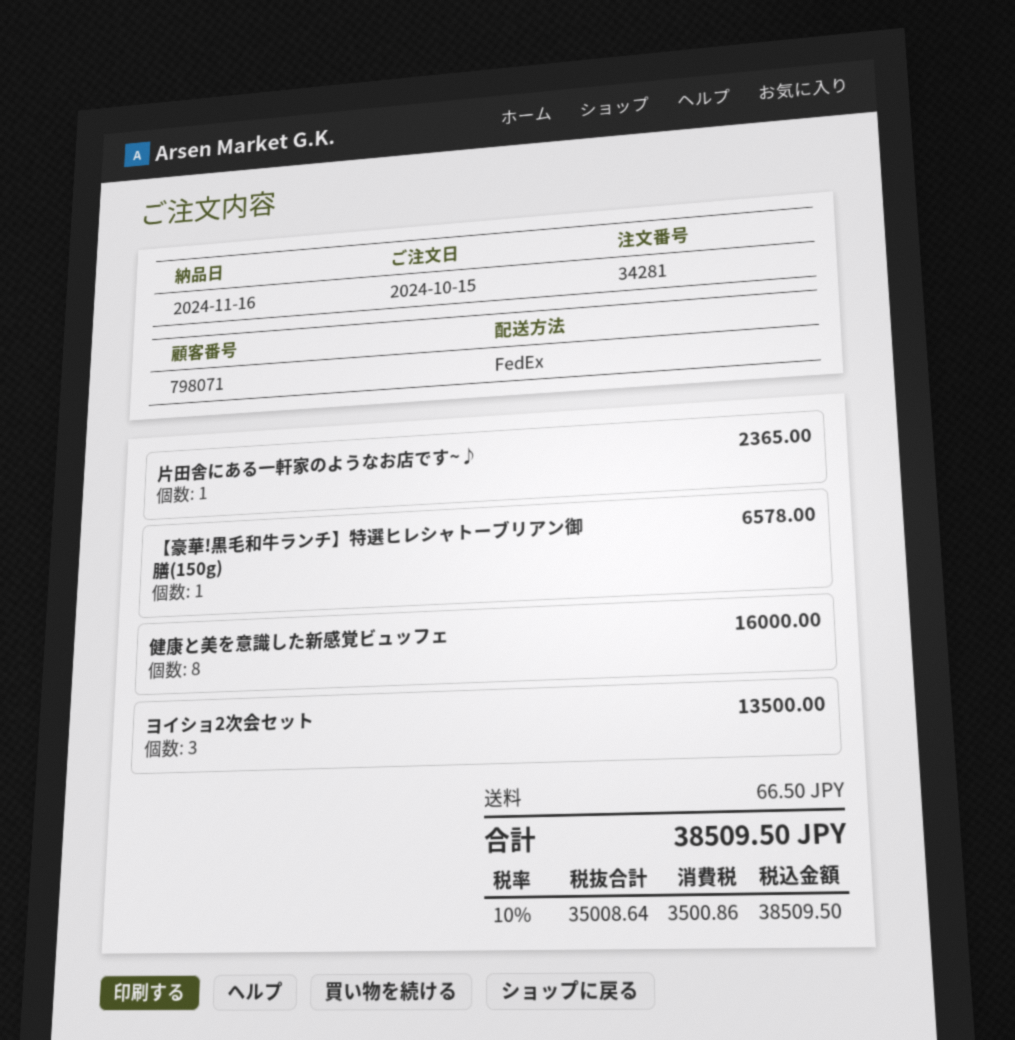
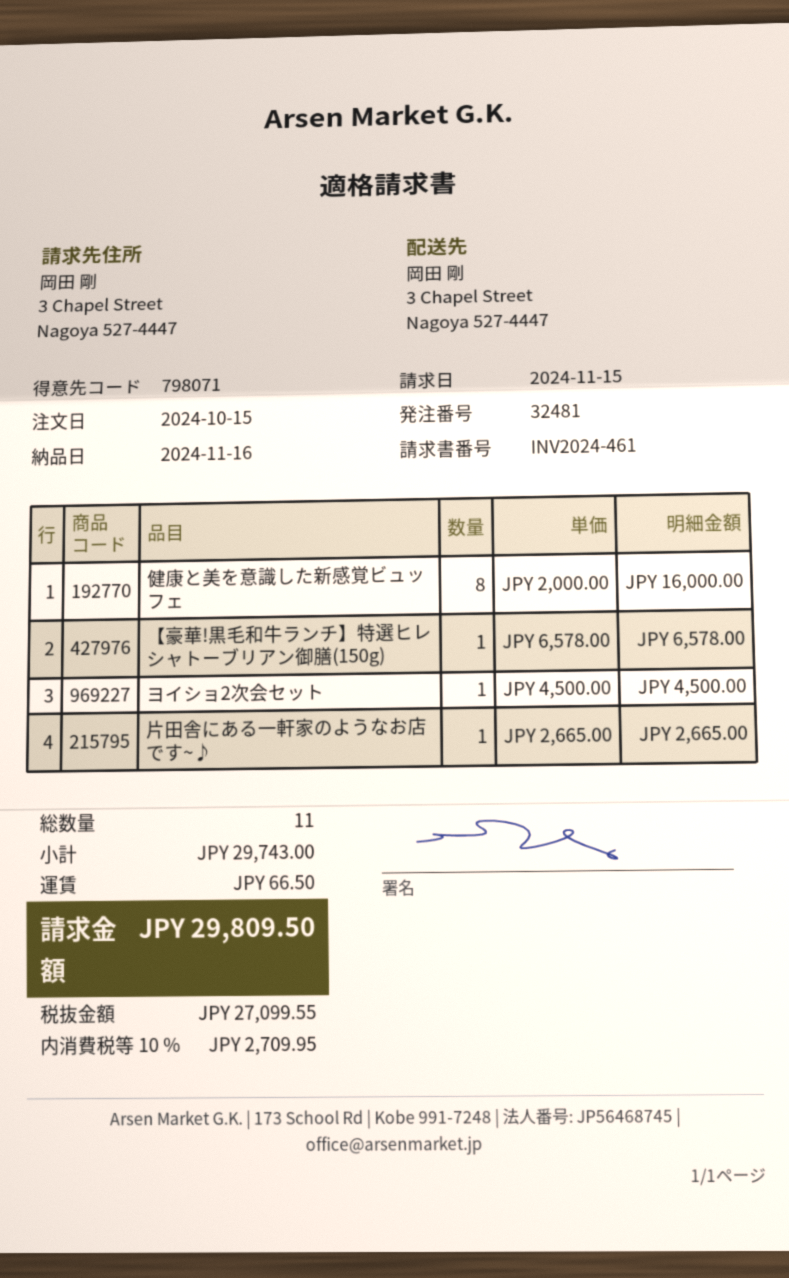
order number: 34281 -> 32481
片田舎にある一軒家のようなお店です~♪: 1 for 2365.00 -> 1 for 2665.00
ヨイショ2次会セット: 3 for 13500.00 -> 1 for 4500.00
net: 35008.64 -> 27099.55
tax: 10% = 3500.86 -> 10% = 2709.95
total: 38509.50 -> 29809.50

